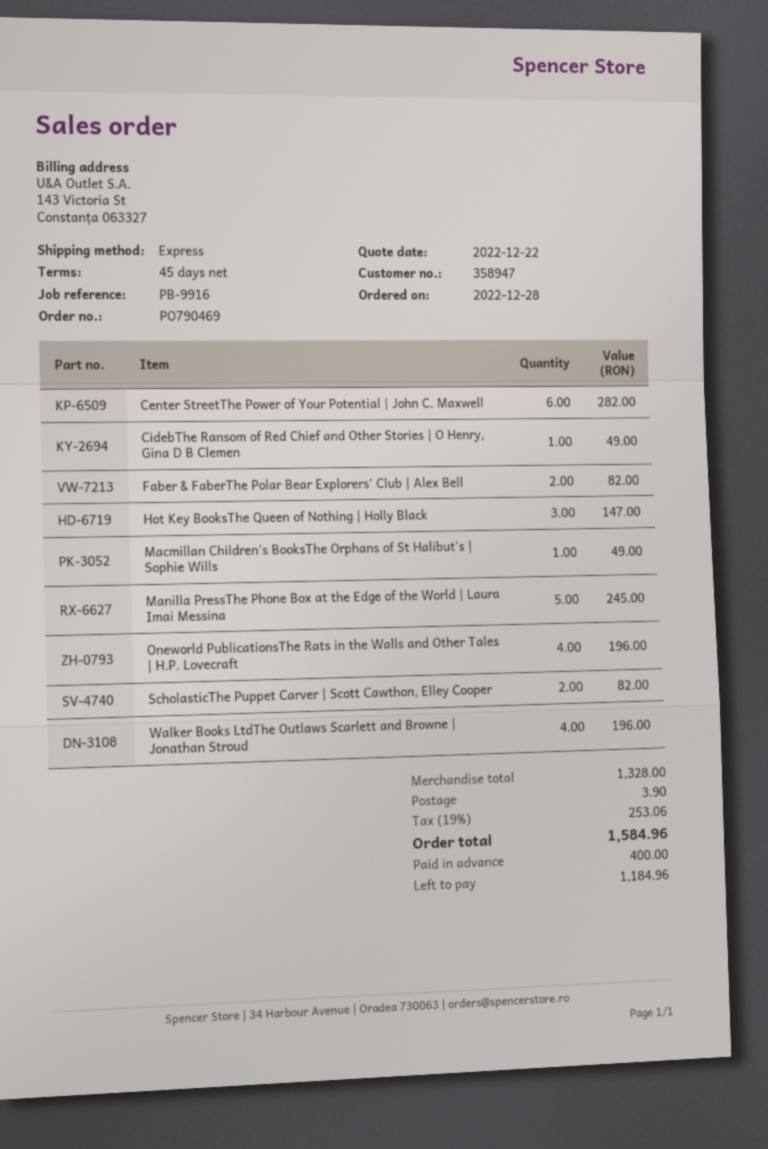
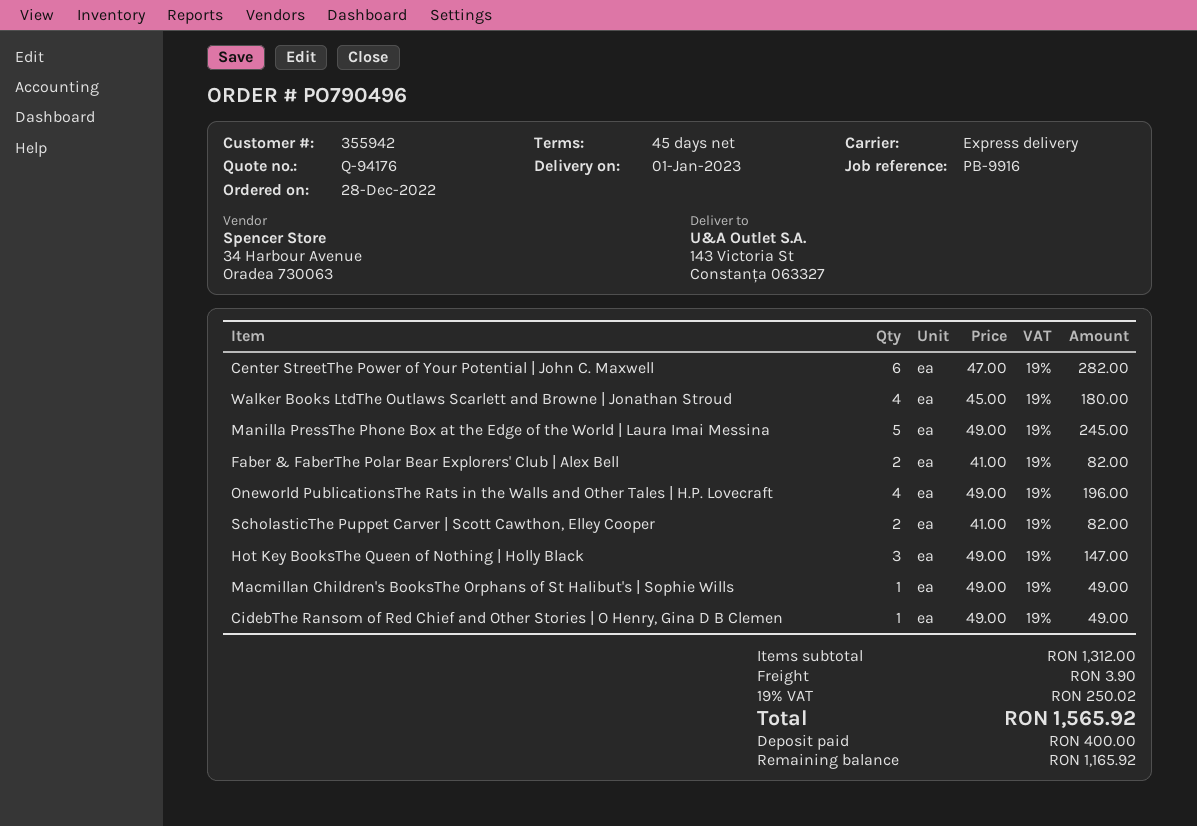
order number: PO790469 -> PO790496
customer number: 358947 -> 355942
Walker Books LtdThe Outlaws Scarlett and Browne | Jonathan Stroud: 4 for 196.00 -> 4 for 180.00
subtotal: 1328.00 -> 1312.00
tax: 19% = 253.06 -> 19% = 250.02
total: 1584.96 -> 1565.92
balance: 1184.96 -> 1165.92

